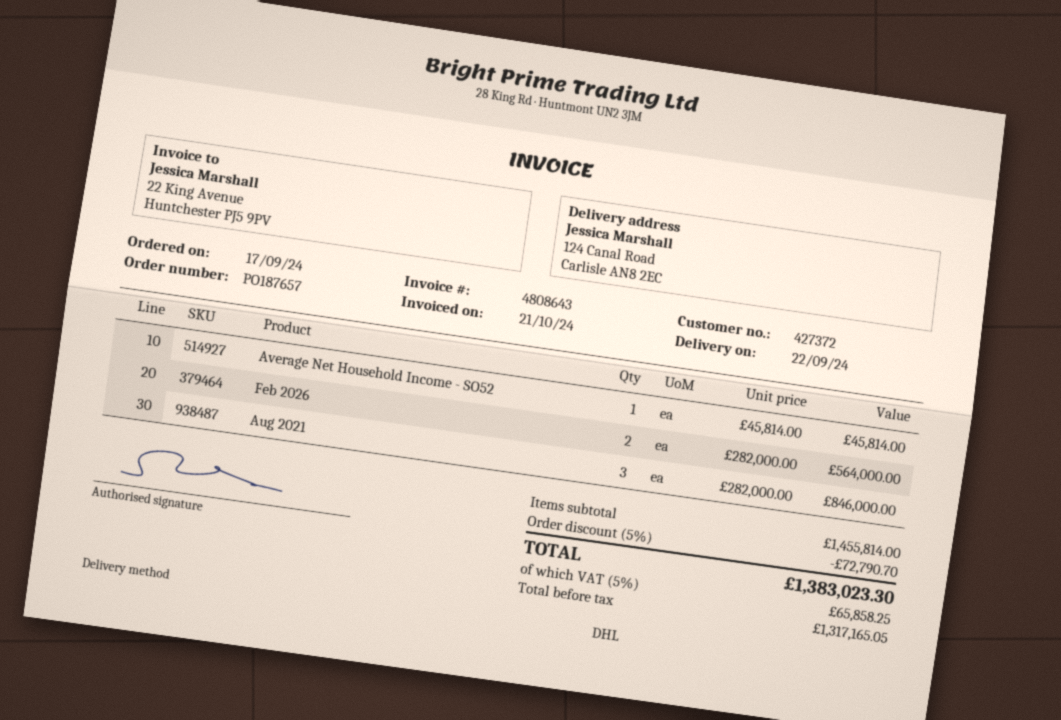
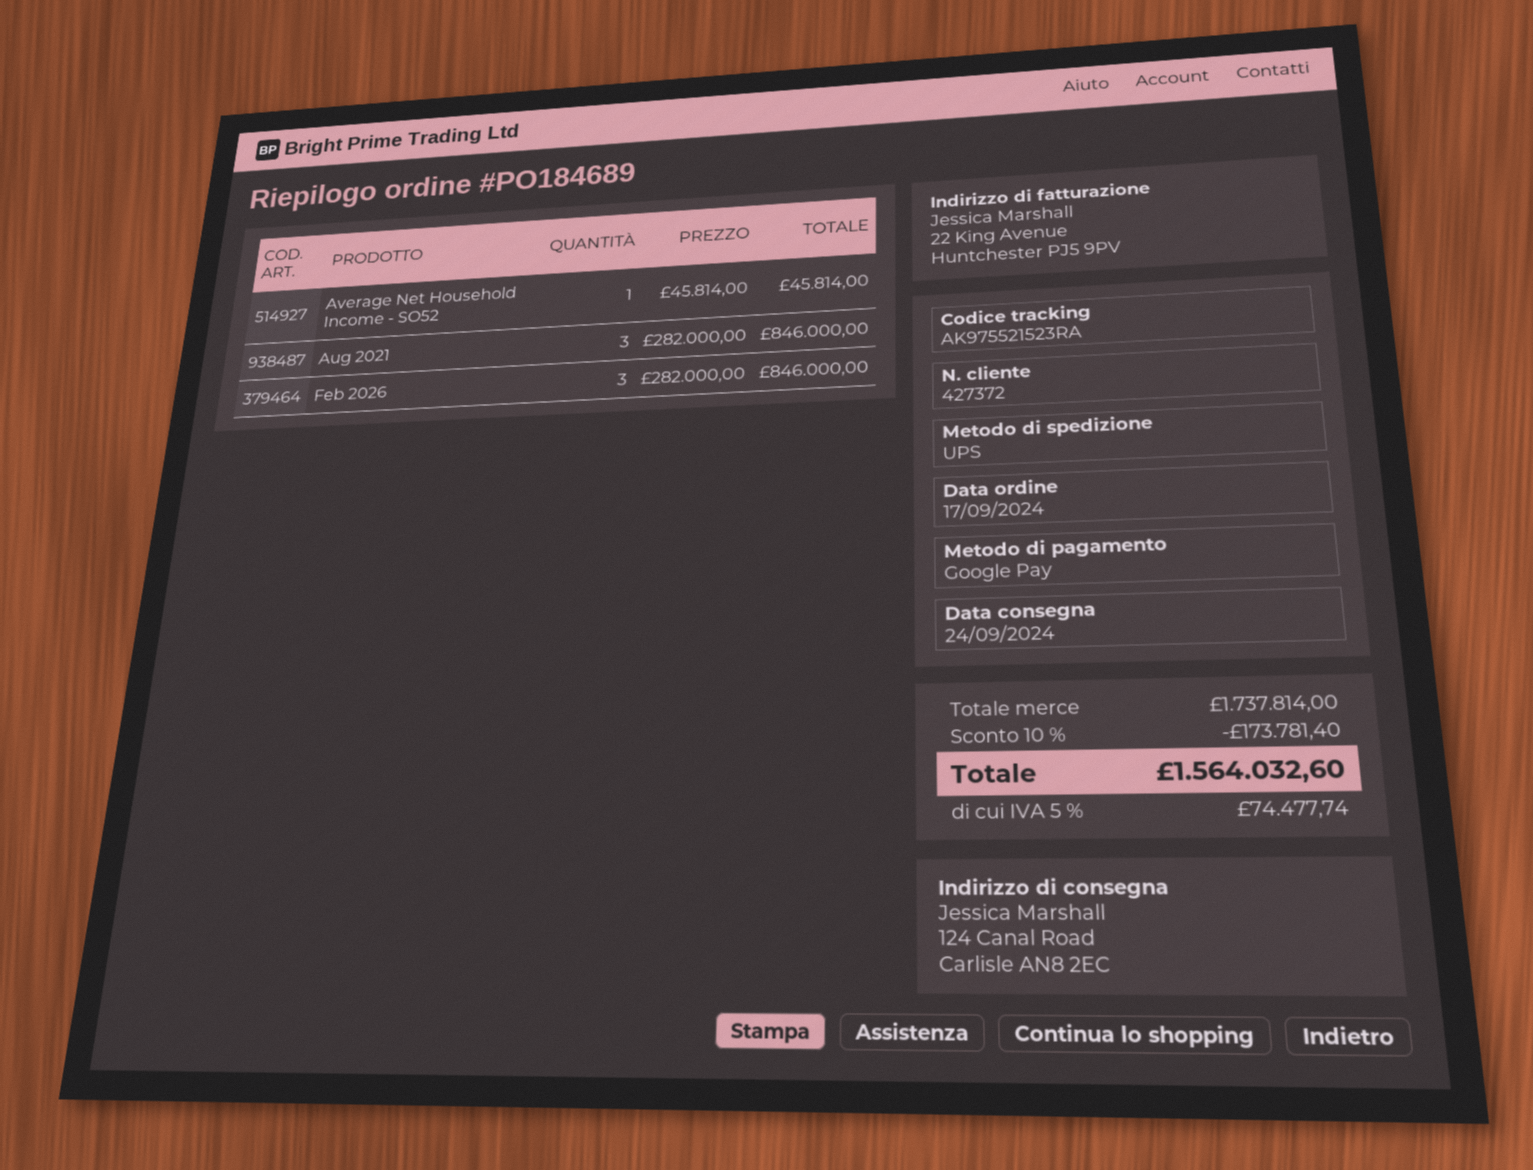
order number: PO187657 -> PO184689
delivery date: 2024-09-22 -> 2024-09-24
shipping method: DHL -> UPS
Feb 2026: 2 x 282000.00 = 564000.00 -> 3 x 282000.00 = 846000.00
subtotal: 1455814.00 -> 1737814.00
discount: 5% = 72790.70 -> 10% = 173781.40
tax: 5% = 65858.25 -> 5% = 74477.74
total: 1383023.30 -> 1564032.60

